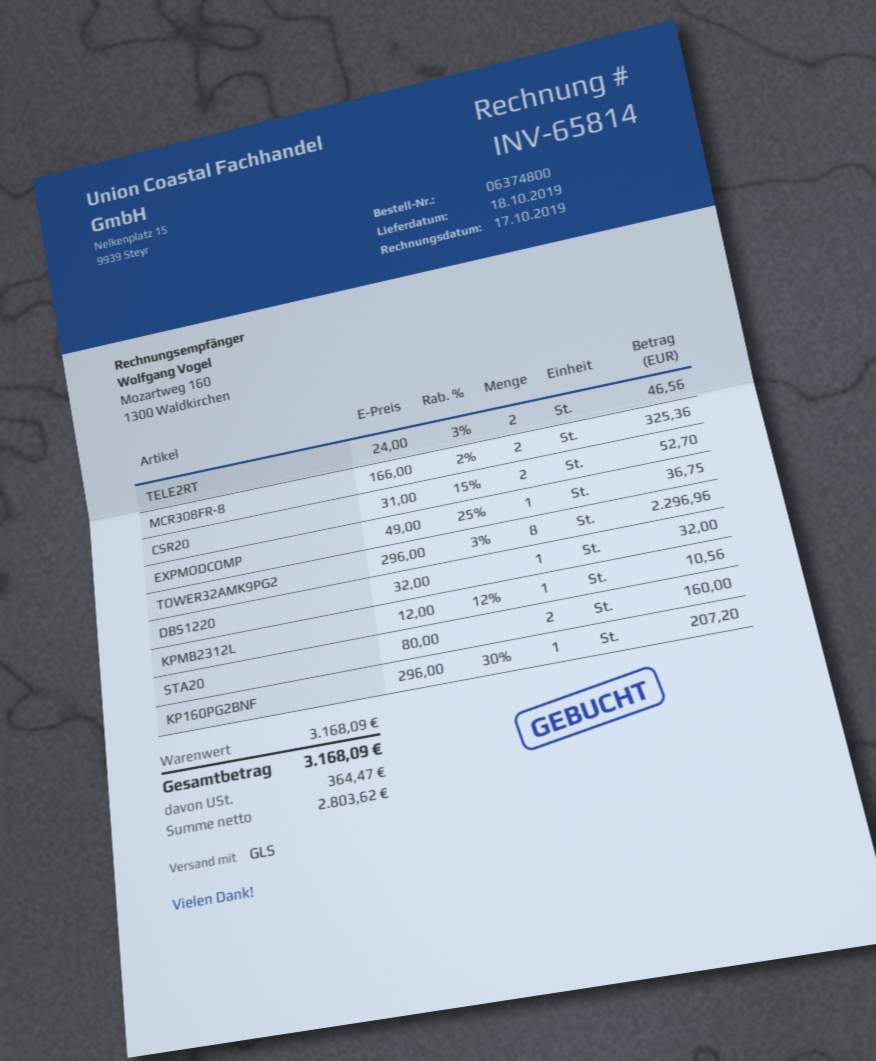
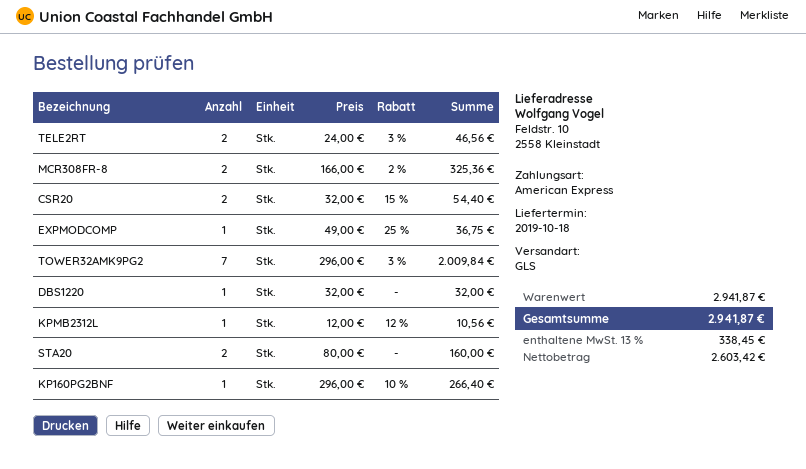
CSR20: 2 x 31.00 - 15% = 52.70 -> 2 x 32.00 - 15% = 54.40
TOWER32AMK9PG2: 8 x 296.00 - 3% = 2296.96 -> 7 x 296.00 - 3% = 2009.84
KP160PG2BNF: 1 x 296.00 - 30% = 207.20 -> 1 x 296.00 - 10% = 266.40
subtotal: 3168.09 -> 2941.87
net: 2803.62 -> 2603.42
tax: 364.47 -> 338.45
total: 3168.09 -> 2941.87

